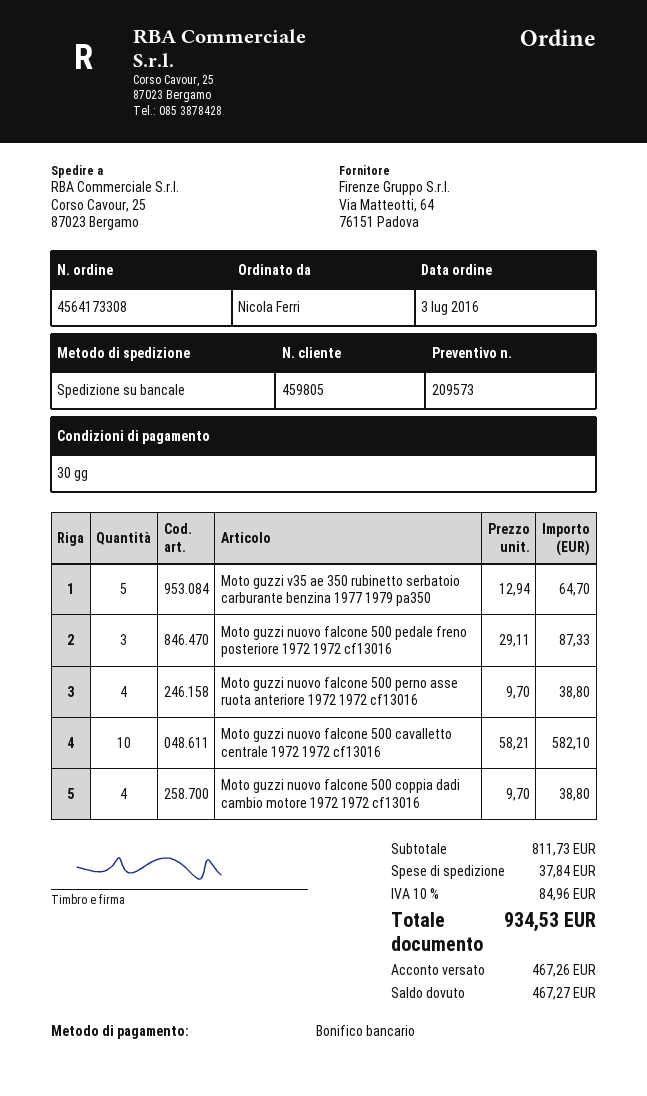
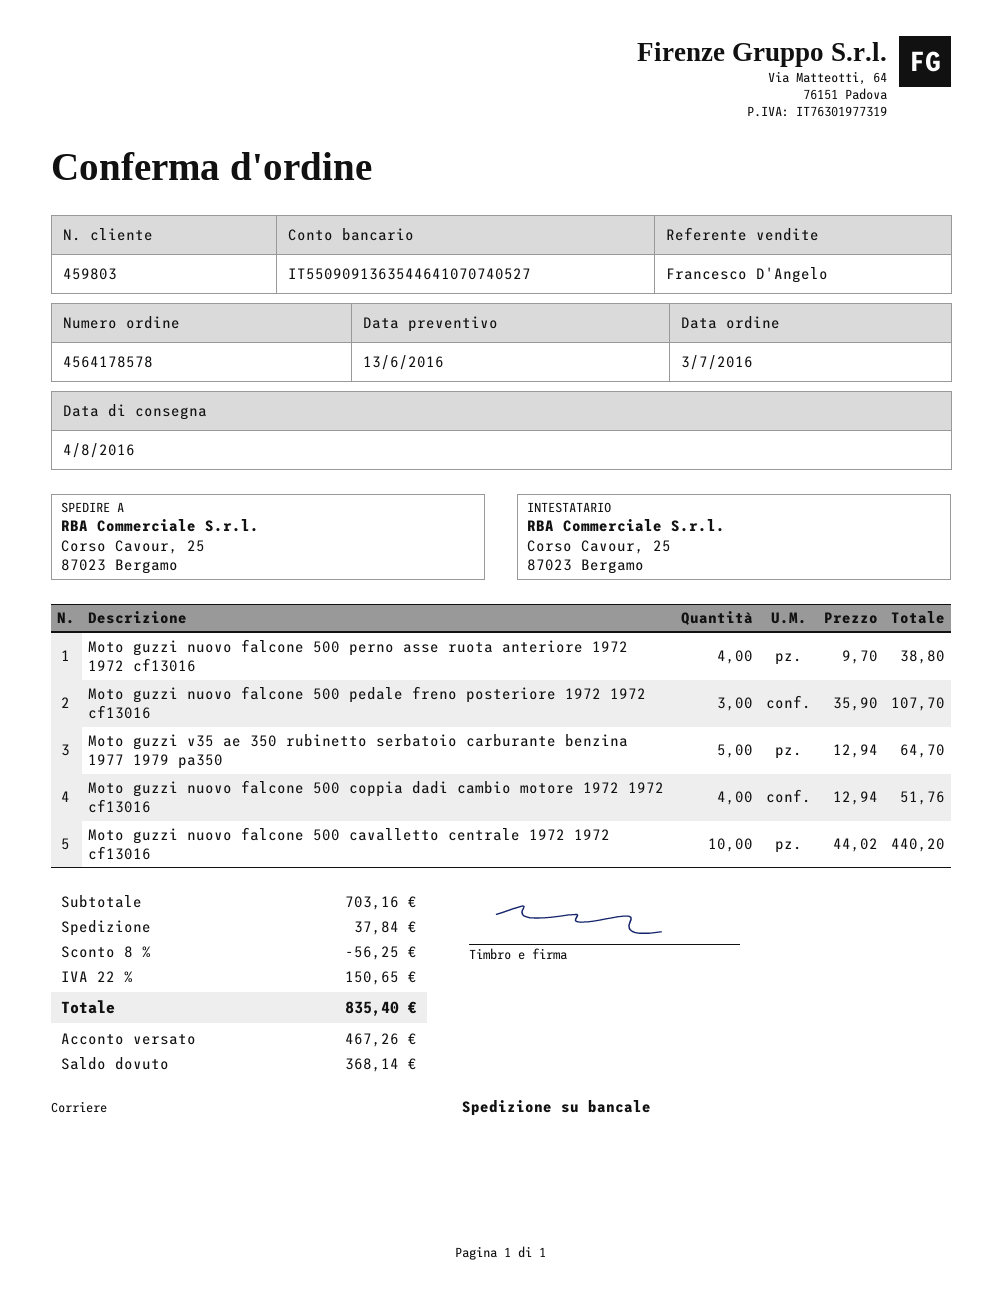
order number: 4564173308 -> 4564178578
customer number: 459805 -> 459803
Moto guzzi nuovo falcone 500 pedale freno posteriore 1972 1972 cf13016: 3 x 29.11 = 87.33 -> 3 x 35.90 = 107.70
Moto guzzi nuovo falcone 500 cavalletto centrale 1972 1972 cf13016: 10 x 58.21 = 582.10 -> 10 x 44.02 = 440.20
Moto guzzi nuovo falcone 500 coppia dadi cambio motore 1972 1972 cf13016: 4 x 9.70 = 38.80 -> 4 x 12.94 = 51.76
subtotal: 811.73 -> 703.16
discount: none -> 8% = 56.25
tax: 10% = 84.96 -> 22% = 150.65
total: 934.53 -> 835.40
balance: 467.27 -> 368.14

